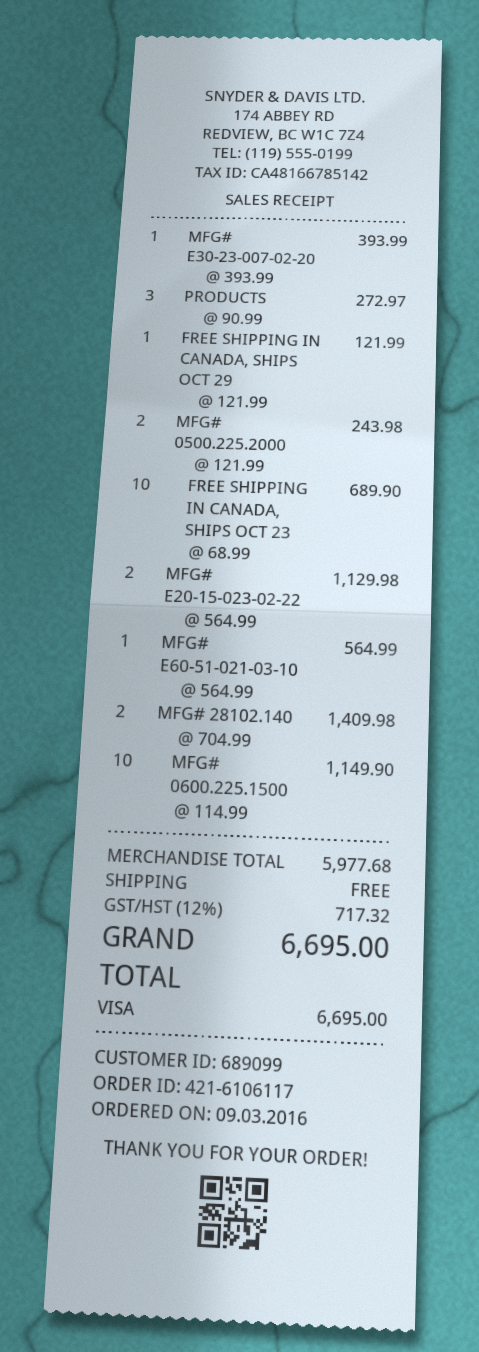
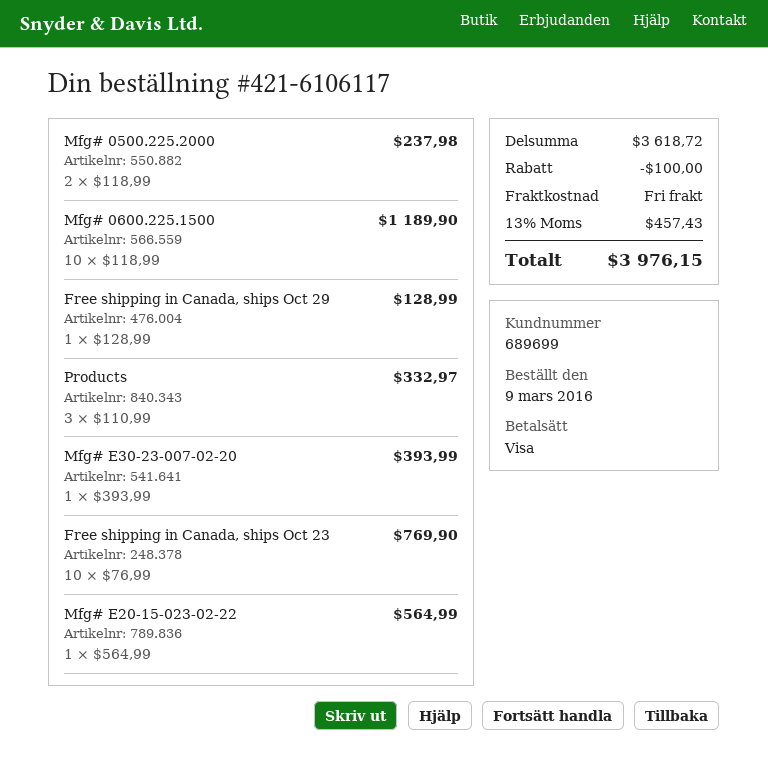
customer number: 689099 -> 689699
PRODUCTS: 3 x 90.99 = 272.97 -> 3 x 110.99 = 332.97
FREE SHIPPING IN CANADA, SHIPS OCT 29: 1 x 121.99 = 121.99 -> 1 x 128.99 = 128.99
MFG# 0500.225.2000: 2 x 121.99 = 243.98 -> 2 x 118.99 = 237.98
FREE SHIPPING IN CANADA, SHIPS OCT 23: 10 x 68.99 = 689.90 -> 10 x 76.99 = 769.90
MFG# E20-15-023-02-22: 2 x 564.99 = 1129.98 -> 1 x 564.99 = 564.99
MFG# E60-51-021-03-10: 1 x 564.99 = 564.99 -> none
MFG# 28102.140: 2 x 704.99 = 1409.98 -> none
MFG# 0600.225.1500: 10 x 114.99 = 1149.90 -> 10 x 118.99 = 1189.90
subtotal: 5977.68 -> 3618.72
discount: none -> 100.00
tax: 12% = 717.32 -> 13% = 457.43
total: 6695.00 -> 3976.15

